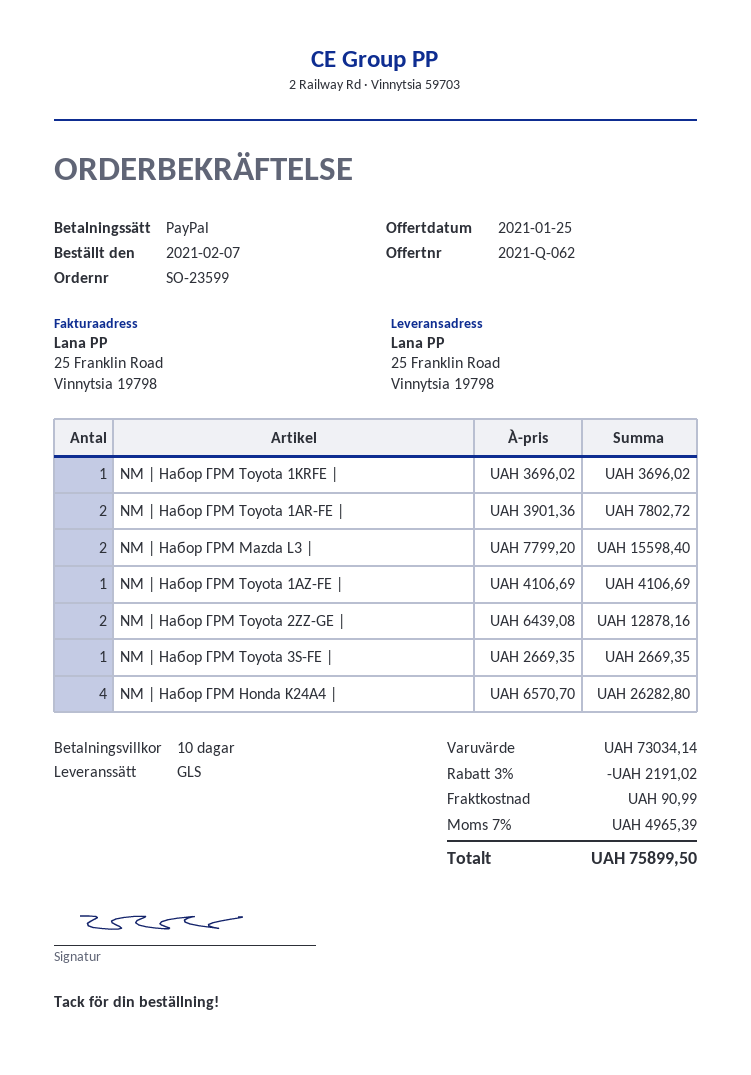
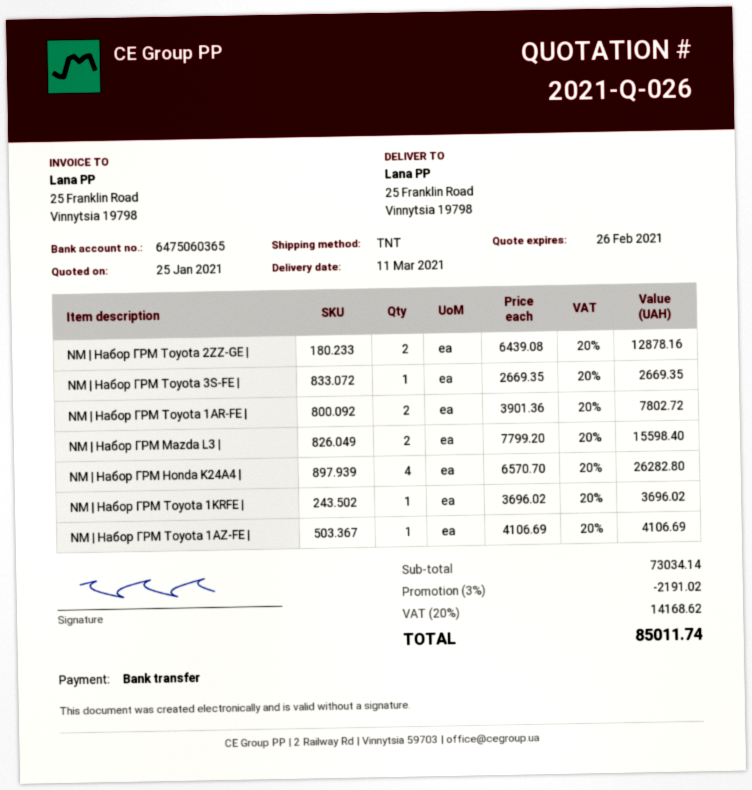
quote number: 2021-Q-062 -> 2021-Q-026
payment method: PayPal -> bank transfer
shipping method: GLS -> TNT
shipping: 90.99 -> none
tax: 7% = 4965.39 -> 20% = 14168.62
total: 75899.50 -> 85011.74

